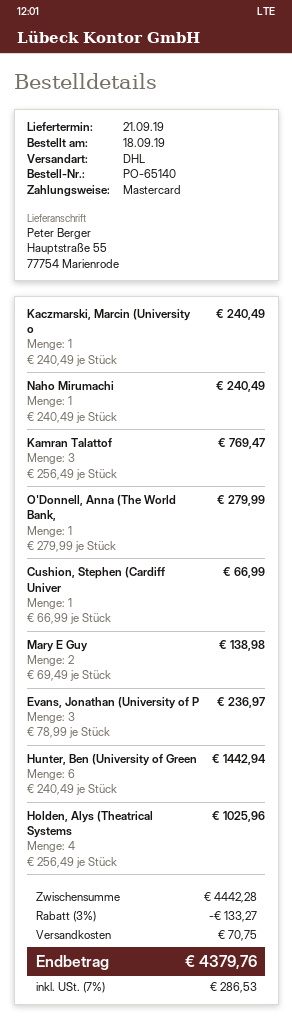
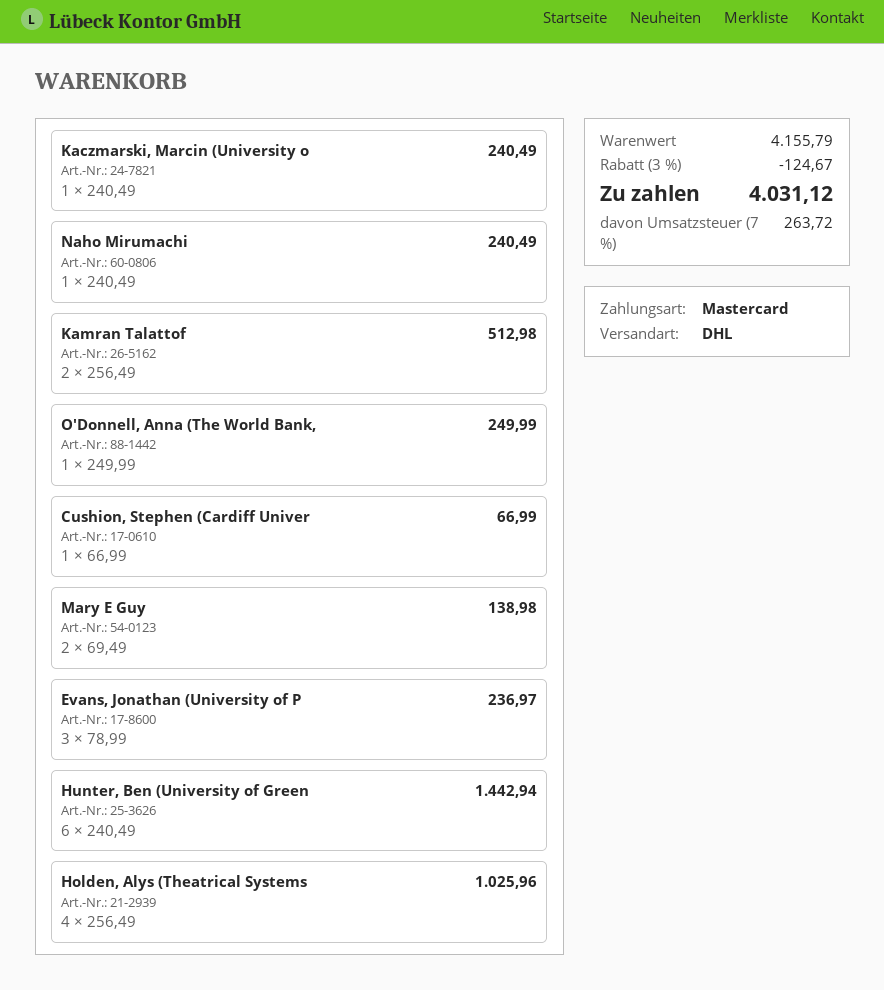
Kamran Talattof: 3 x 256.49 = 769.47 -> 2 x 256.49 = 512.98
O'Donnell, Anna (The World Bank,: 1 x 279.99 = 279.99 -> 1 x 249.99 = 249.99
subtotal: 4442.28 -> 4155.79
discount: 3% = 133.27 -> 3% = 124.67
shipping: 70.75 -> none
tax: 7% = 286.53 -> 7% = 263.72
total: 4379.76 -> 4031.12

